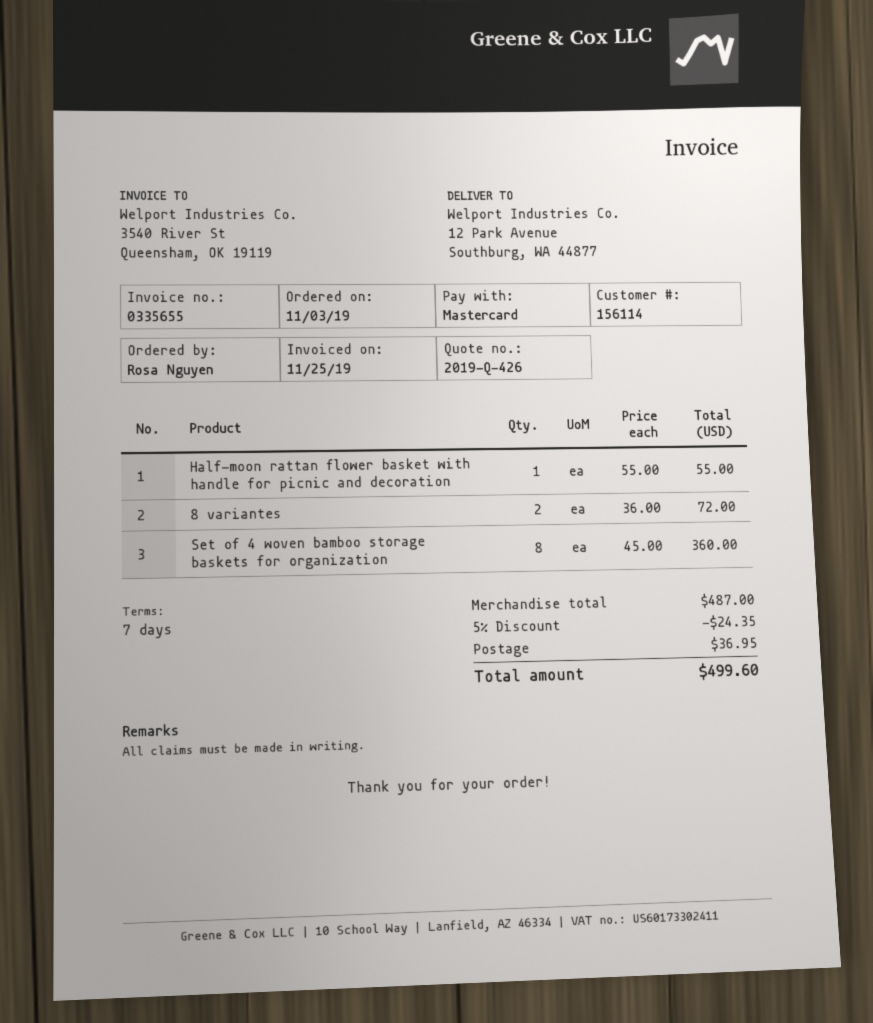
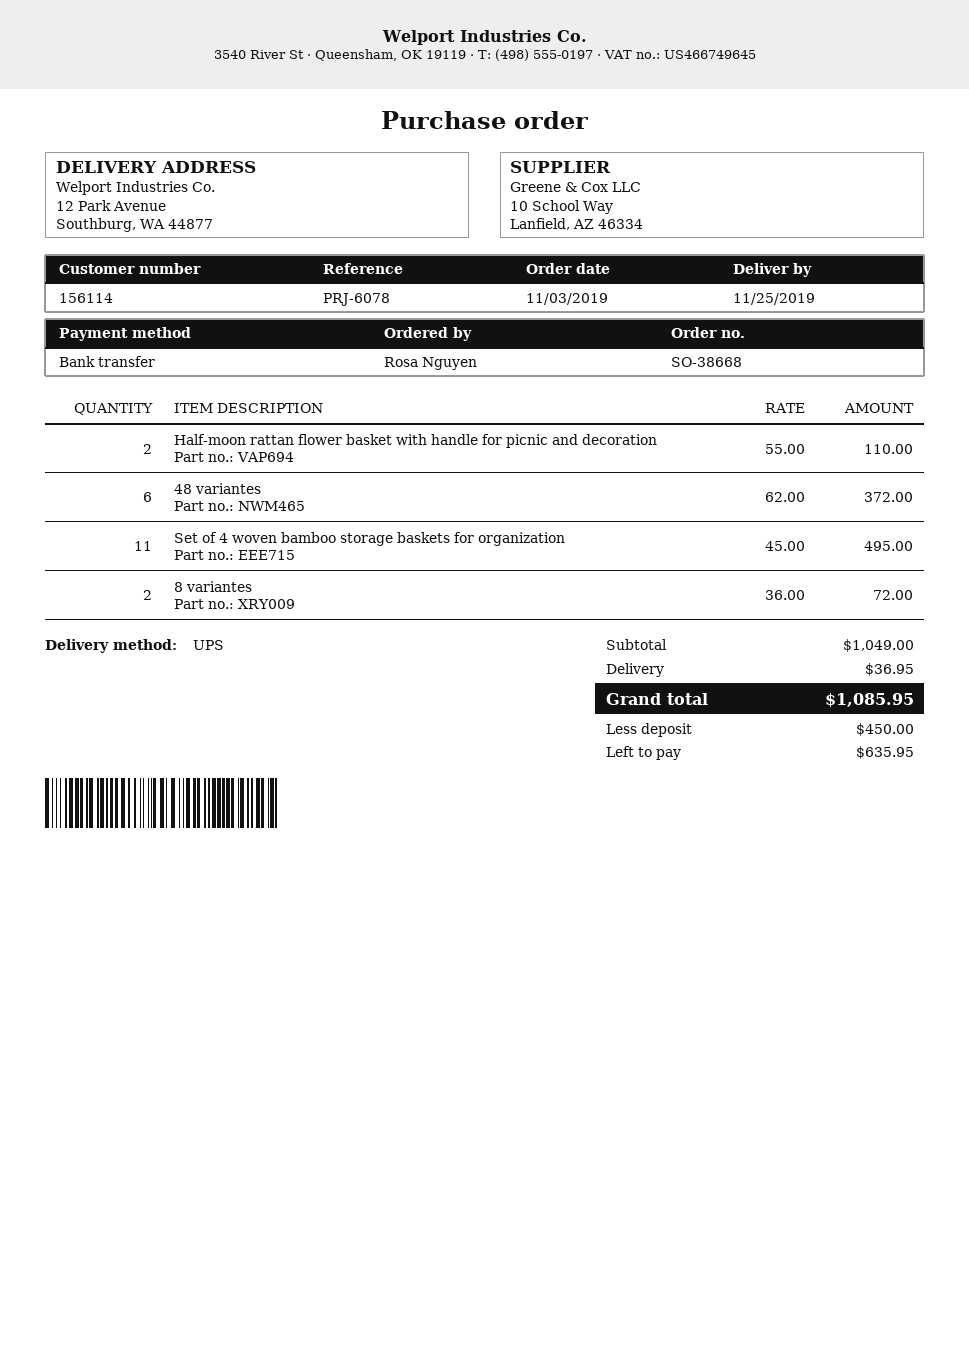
payment method: Mastercard -> bank transfer
Half-moon rattan flower basket with handle for picnic and decoration: 1 x 55.00 = 55.00 -> 2 x 55.00 = 110.00
Set of 4 woven bamboo storage baskets for organization: 8 x 45.00 = 360.00 -> 11 x 45.00 = 495.00
48 variantes: none -> 6 x 62.00 = 372.00
subtotal: 487.00 -> 1049.00
discount: 5% = 24.35 -> none
total: 499.60 -> 1085.95

